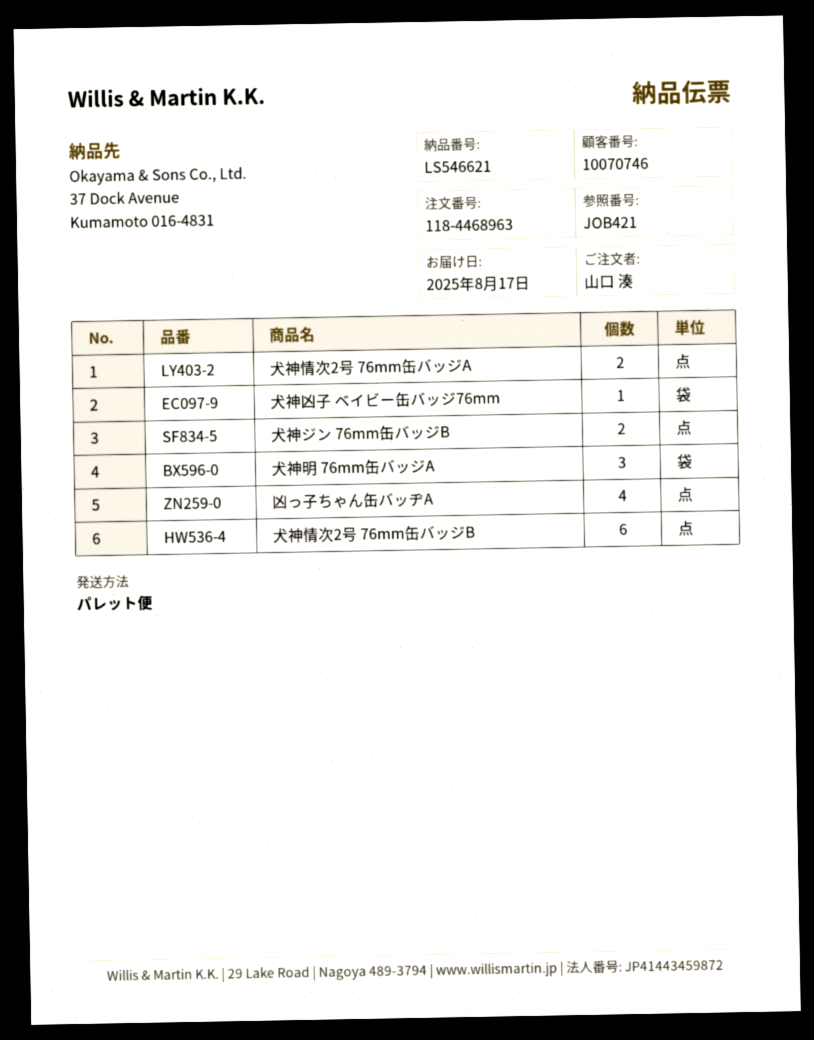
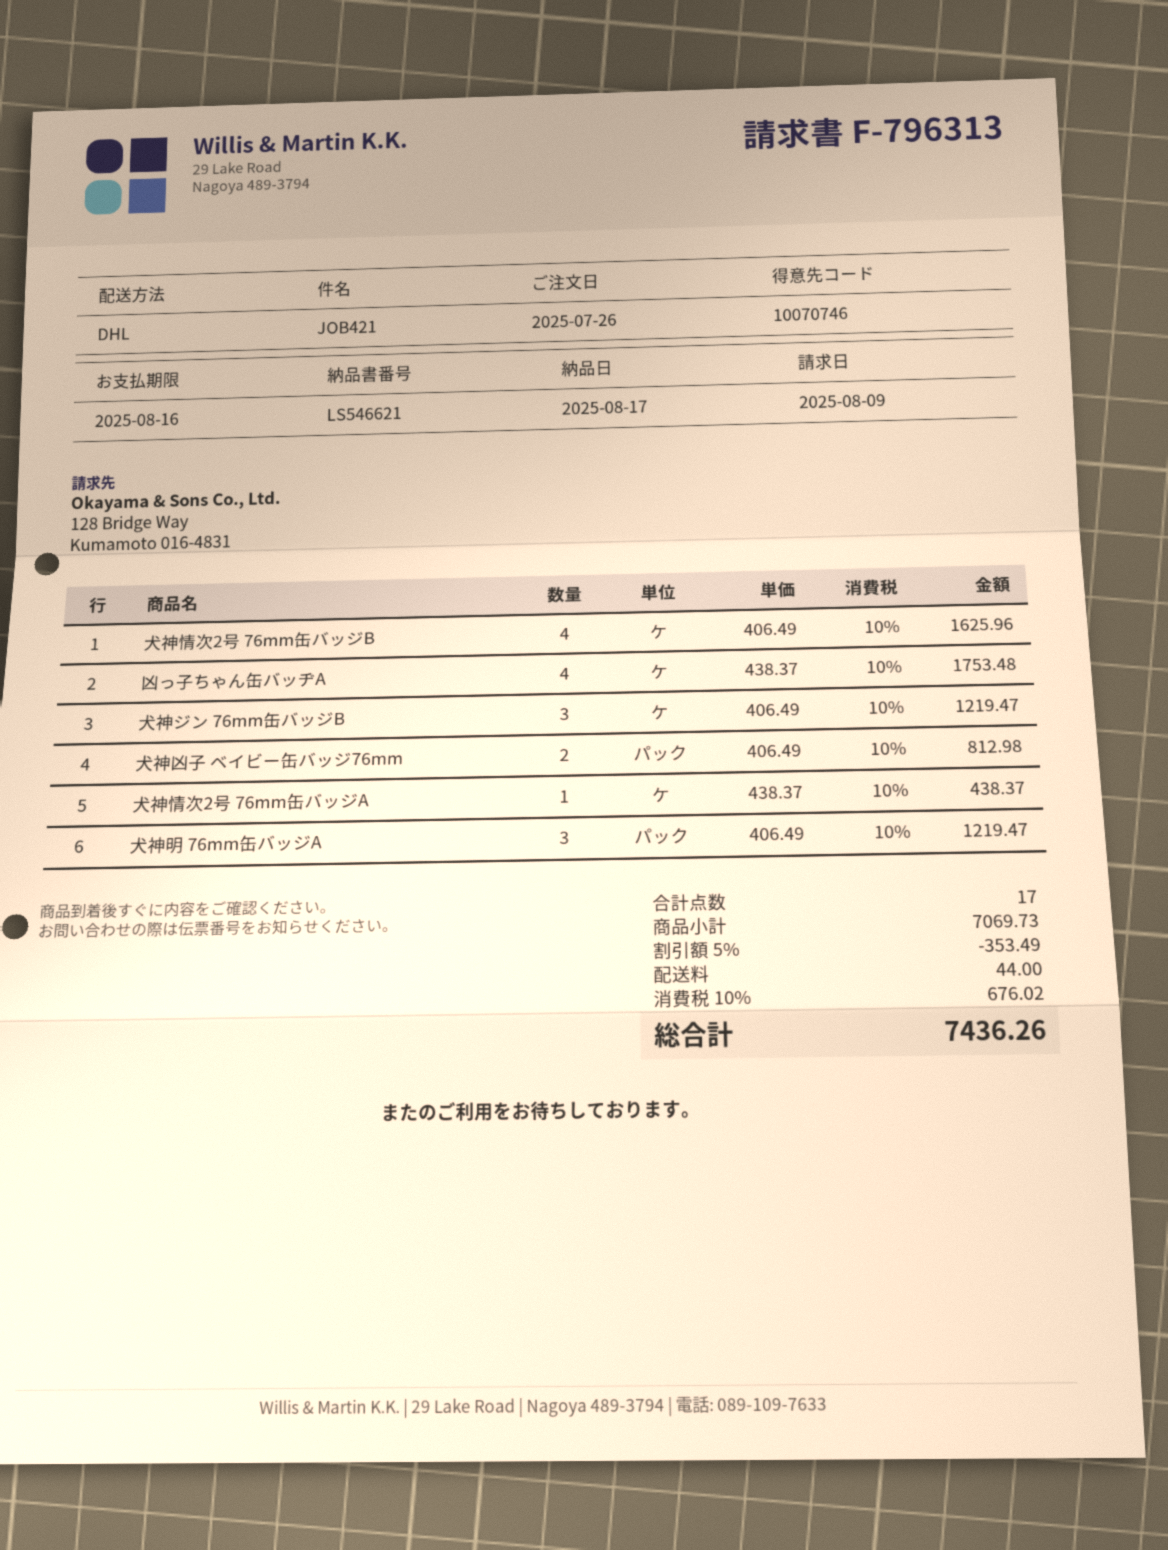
shipping method: pallet freight -> DHL
犬神情次2号 76mm缶バッジA: 2 -> 1
犬神凶子 ベイビー缶バッジ76mm: 1 -> 2
犬神ジン 76mm缶バッジB: 2 -> 3
犬神情次2号 76mm缶バッジB: 6 -> 4

